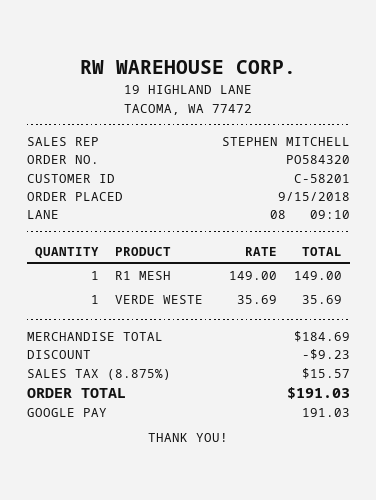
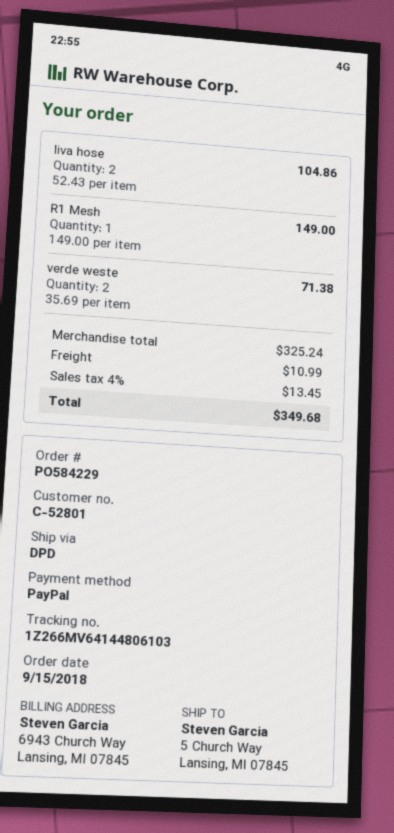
order number: PO584320 -> PO584229
customer number: C-58201 -> C-52801
payment method: Google Pay -> PayPal
VERDE WESTE: 1 x 35.69 = 35.69 -> 2 x 35.69 = 71.38
liva hose: none -> 2 x 52.43 = 104.86
subtotal: 184.69 -> 325.24
discount: 9.23 -> none
shipping: none -> 10.99
tax: 8.875% = 15.57 -> 4% = 13.45
total: 191.03 -> 349.68

